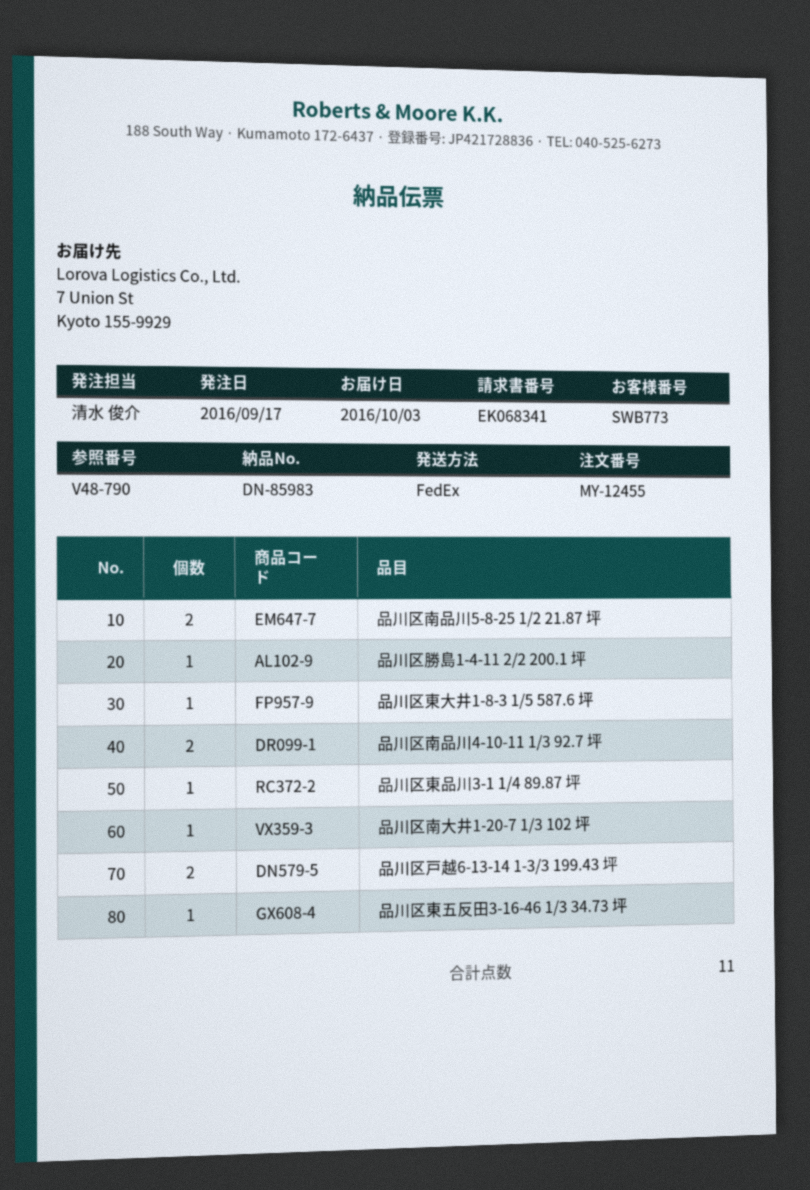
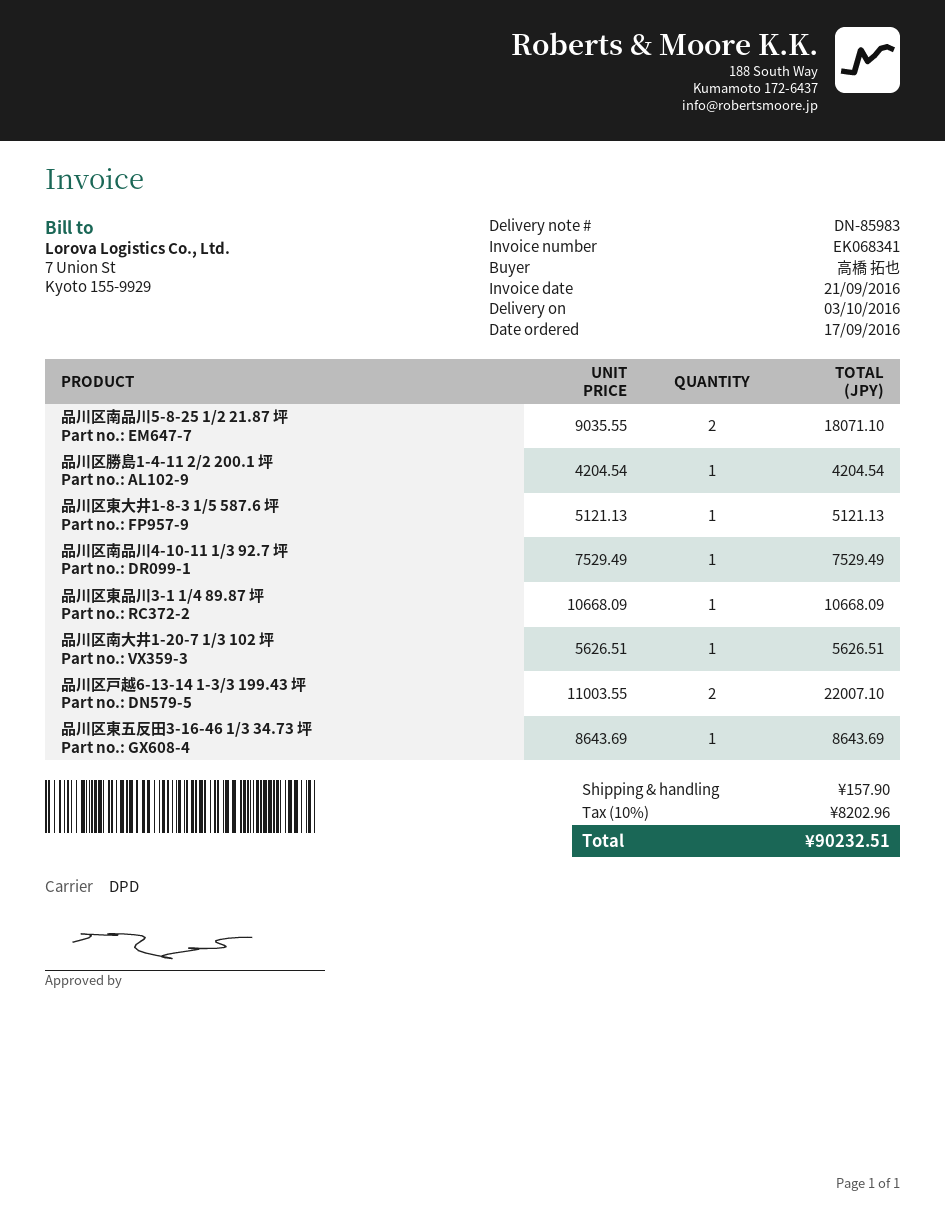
ordered by: 清水 俊介 -> 高橋 拓也
shipping method: FedEx -> DPD
品川区南品川4-10-11 1/3 92.7 坪: 2 -> 1

